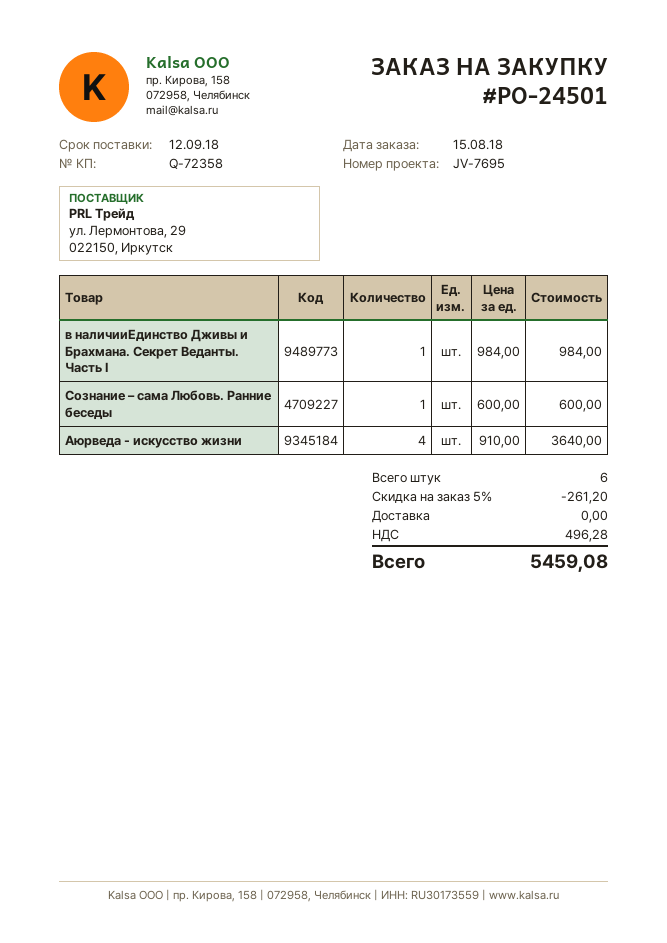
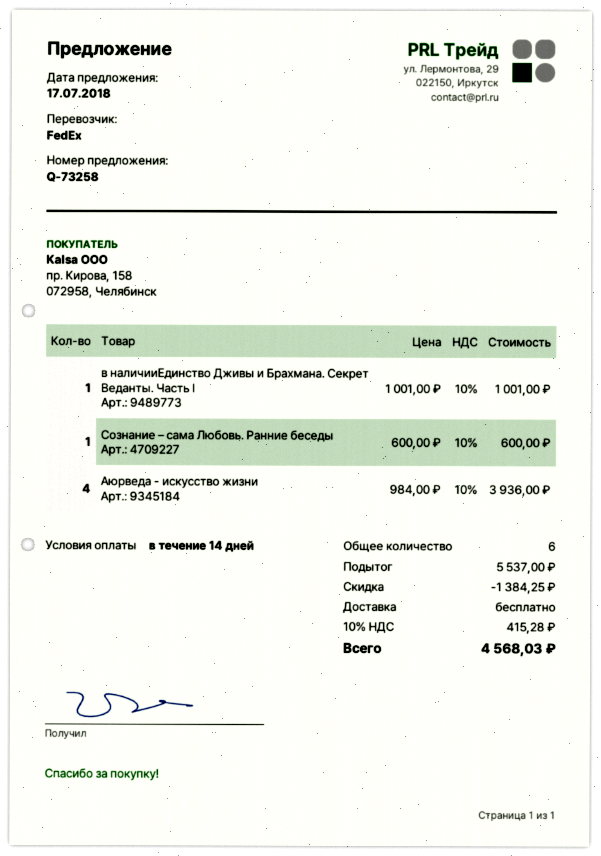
quote number: Q-72358 -> Q-73258
в наличииЕдинство Дживы и Брахмана. Секрет Веданты. Часть I: 1 x 984.00 = 984.00 -> 1 x 1001.00 = 1001.00
Аюрведа - искусство жизни: 4 x 910.00 = 3640.00 -> 4 x 984.00 = 3936.00
discount: 261.20 -> 1384.25
tax: 496.28 -> 415.28
total: 5459.08 -> 4568.03

